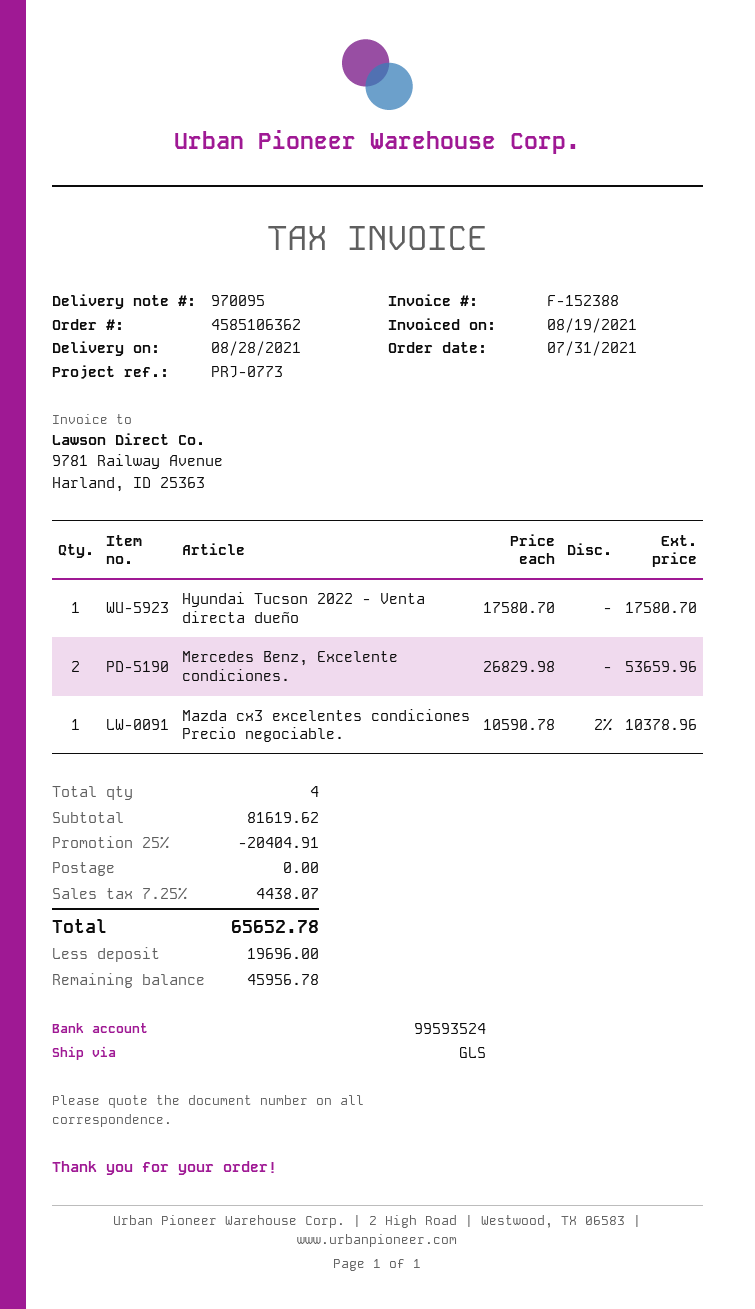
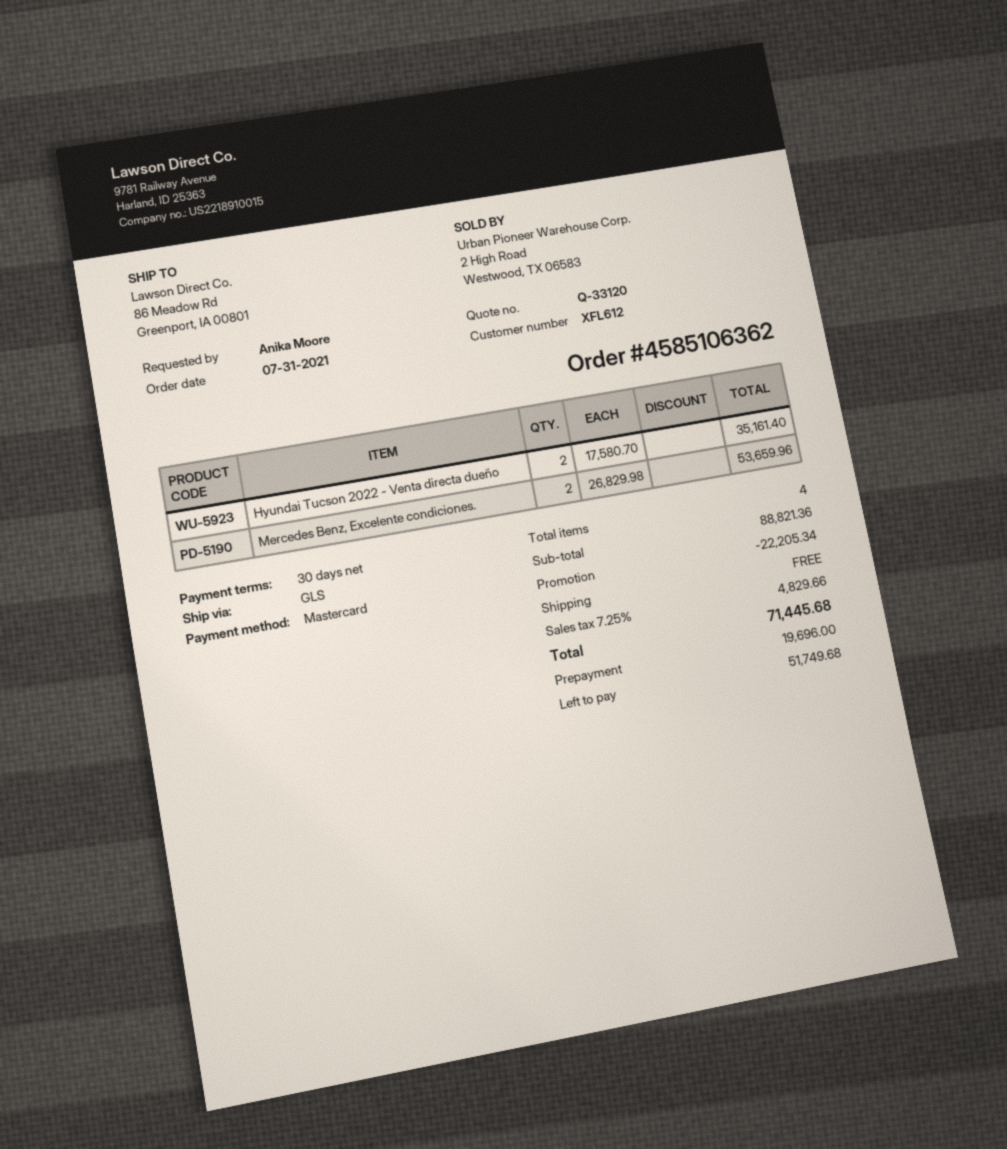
Hyundai Tucson 2022 - Venta directa dueño: 1 x 17580.70 = 17580.70 -> 2 x 17580.70 = 35161.40
Mazda cx3 excelentes condiciones Precio negociable.: 1 x 10590.78 - 2% = 10378.96 -> none
subtotal: 81619.62 -> 88821.36
discount: 20404.91 -> 22205.34
tax: 7.25% = 4438.07 -> 7.25% = 4829.66
total: 65652.78 -> 71445.68
balance: 45956.78 -> 51749.68

